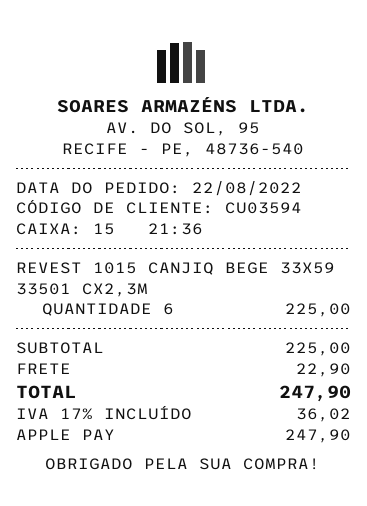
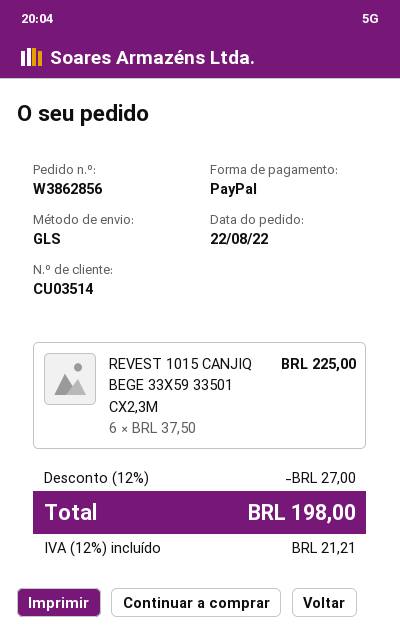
customer number: CU03594 -> CU03514
payment method: Apple Pay -> PayPal
discount: none -> 12% = 27.00
shipping: 22.90 -> none
tax: 17% = 36.02 -> 12% = 21.21
total: 247.90 -> 198.00

